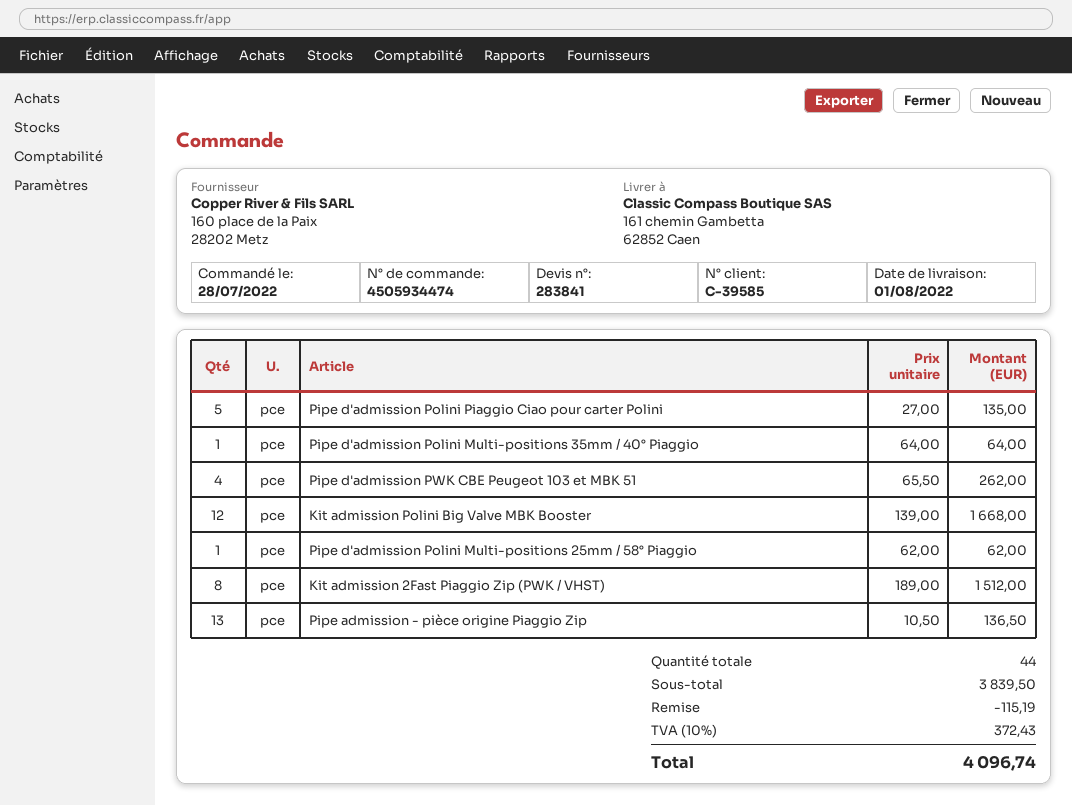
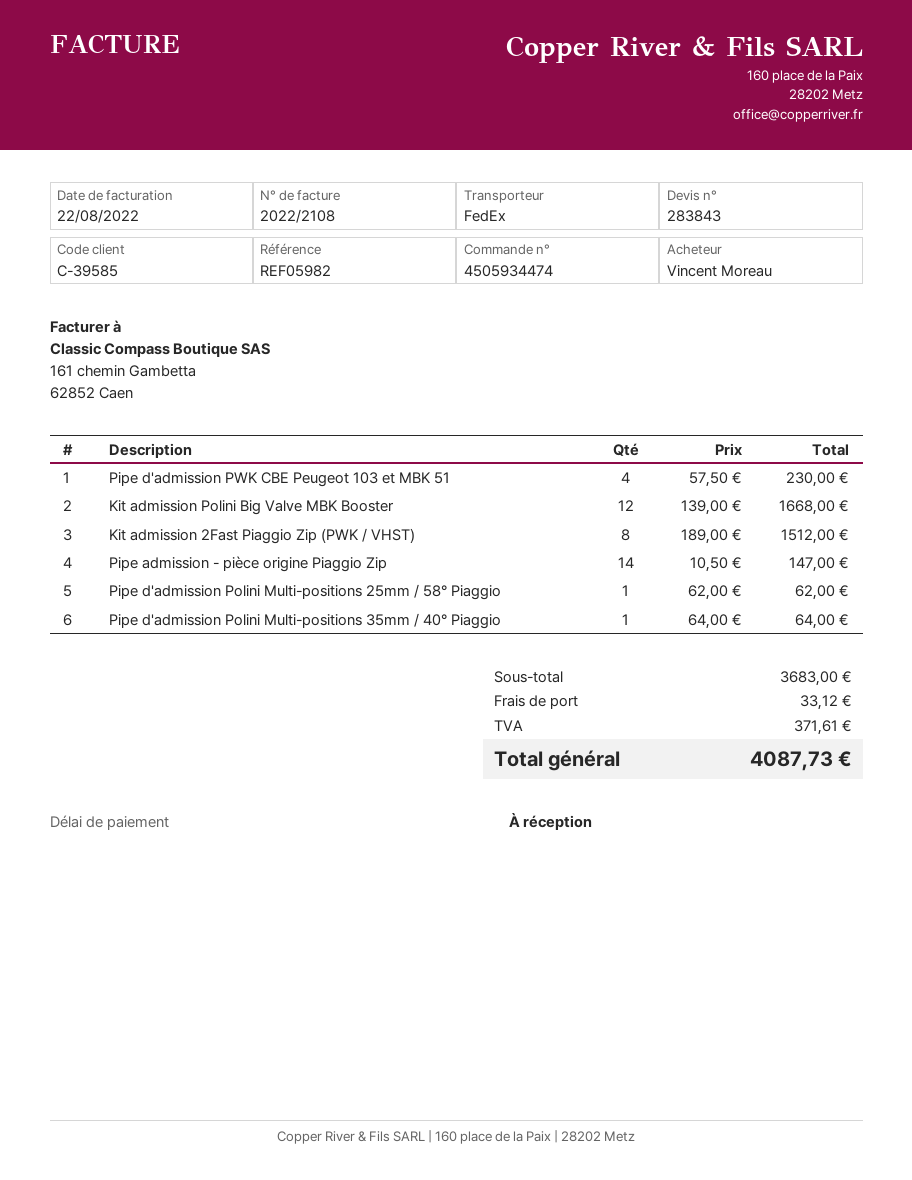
quote number: 283841 -> 283843
Pipe d'admission Polini Piaggio Ciao pour carter Polini: 5 x 27.00 = 135.00 -> none
Pipe d'admission PWK CBE Peugeot 103 et MBK 51: 4 x 65.50 = 262.00 -> 4 x 57.50 = 230.00
Pipe admission - pièce origine Piaggio Zip: 13 x 10.50 = 136.50 -> 14 x 10.50 = 147.00
subtotal: 3839.50 -> 3683.00
discount: 115.19 -> none
shipping: none -> 33.12
tax: 372.43 -> 371.61
total: 4096.74 -> 4087.73

